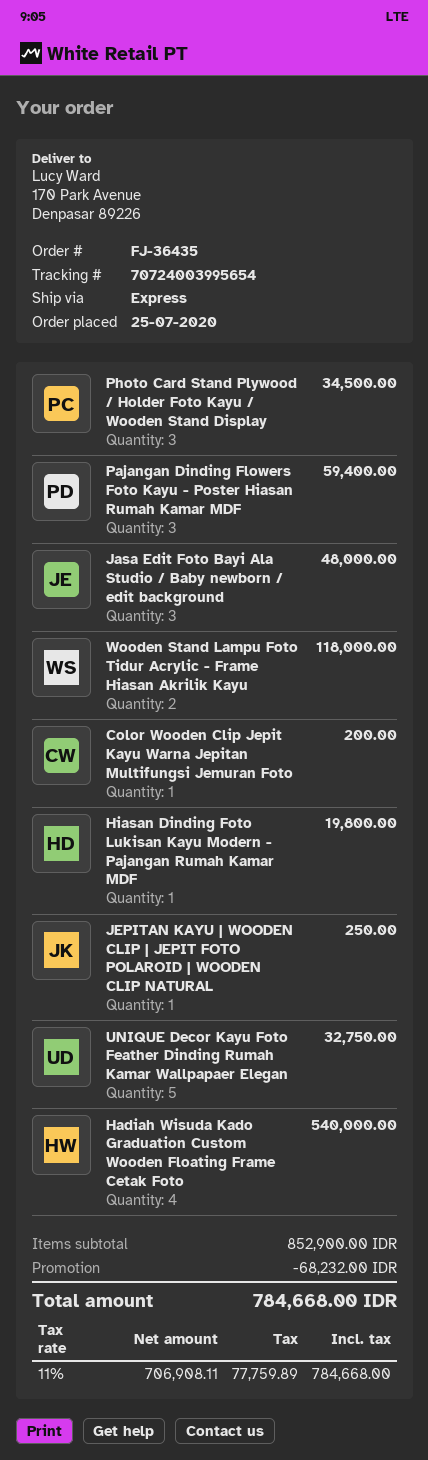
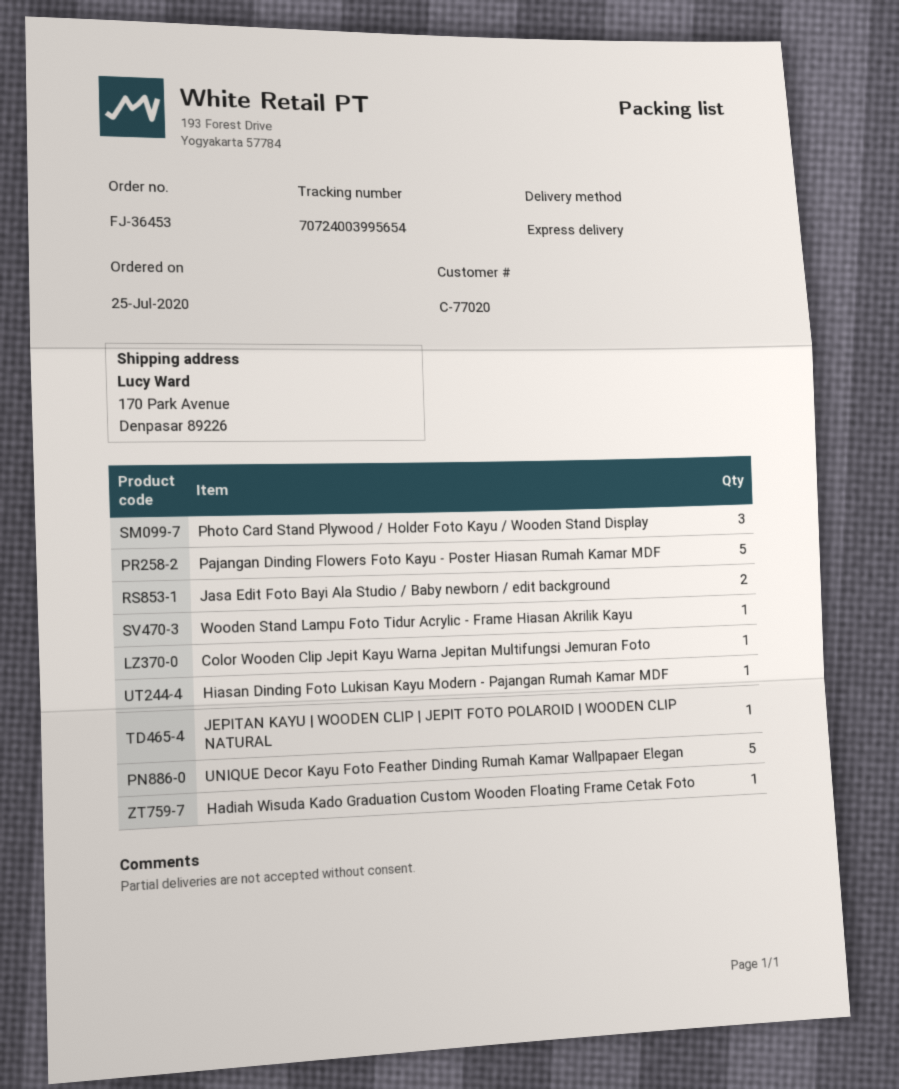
order number: FJ-36435 -> FJ-36453
Pajangan Dinding Flowers Foto Kayu - Poster Hiasan Rumah Kamar MDF: 3 -> 5
Jasa Edit Foto Bayi Ala Studio / Baby newborn / edit background: 3 -> 2
Wooden Stand Lampu Foto Tidur Acrylic - Frame Hiasan Akrilik Kayu: 2 -> 1
Hadiah Wisuda Kado Graduation Custom Wooden Floating Frame Cetak Foto: 4 -> 1

